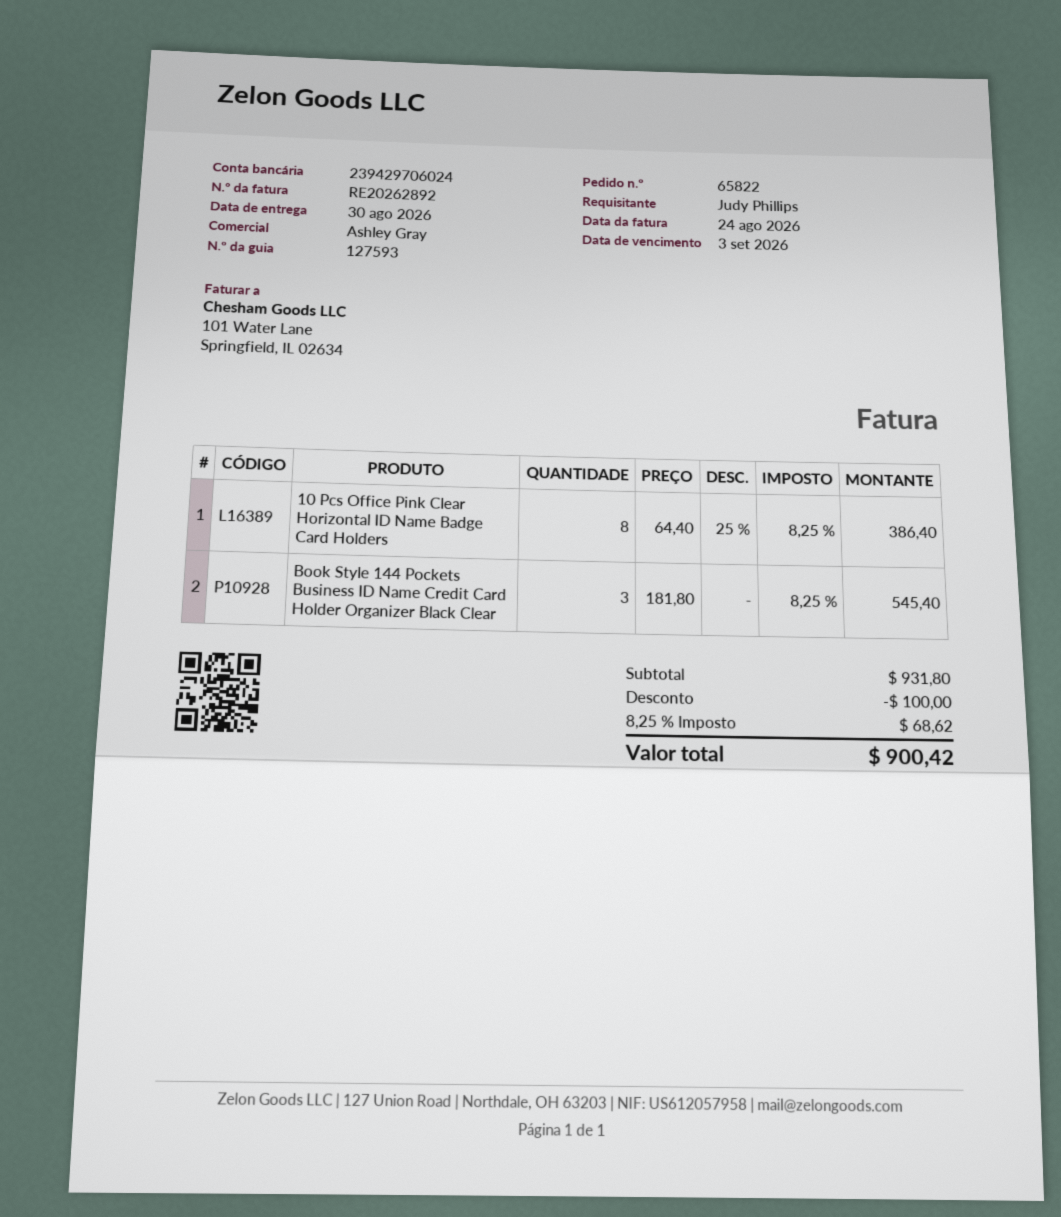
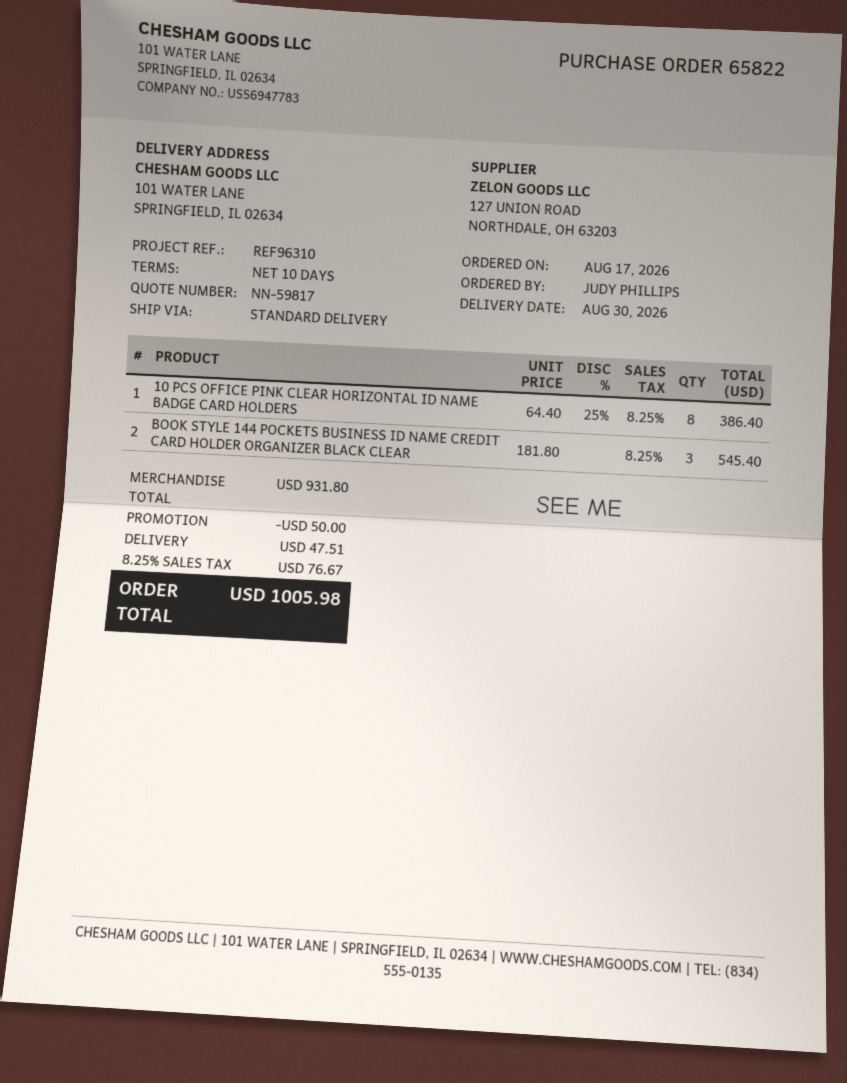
discount: 100.00 -> 50.00
shipping: none -> 47.51
tax: 8.25% = 68.62 -> 8.25% = 76.67
total: 900.42 -> 1005.98

